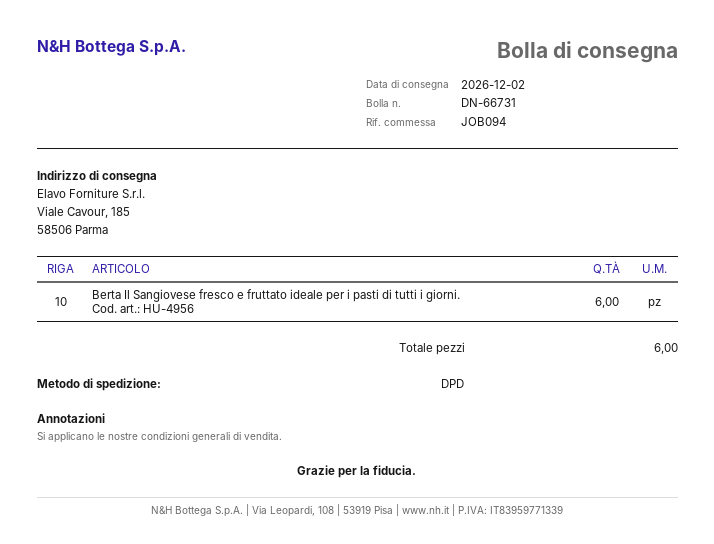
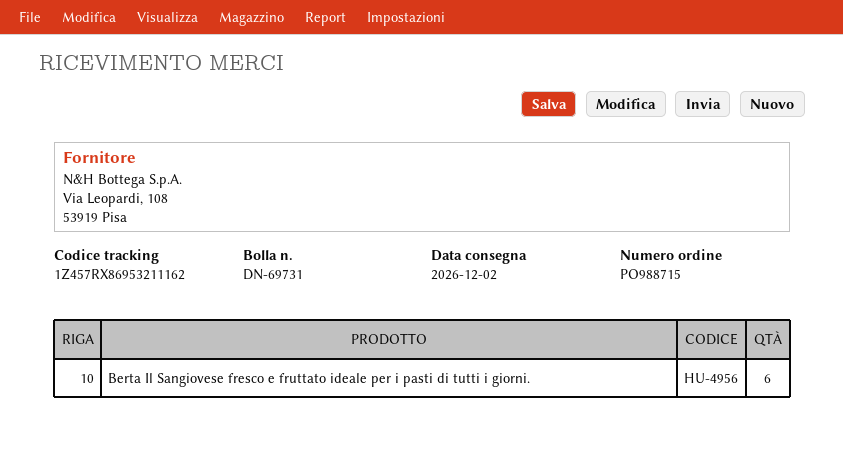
delivery note number: DN-66731 -> DN-69731

